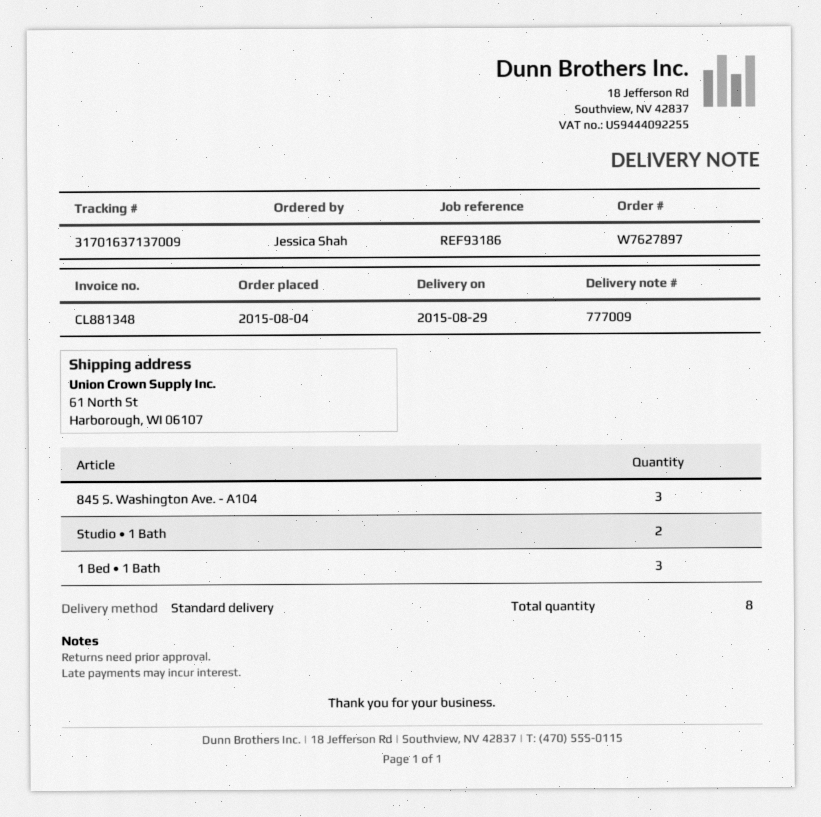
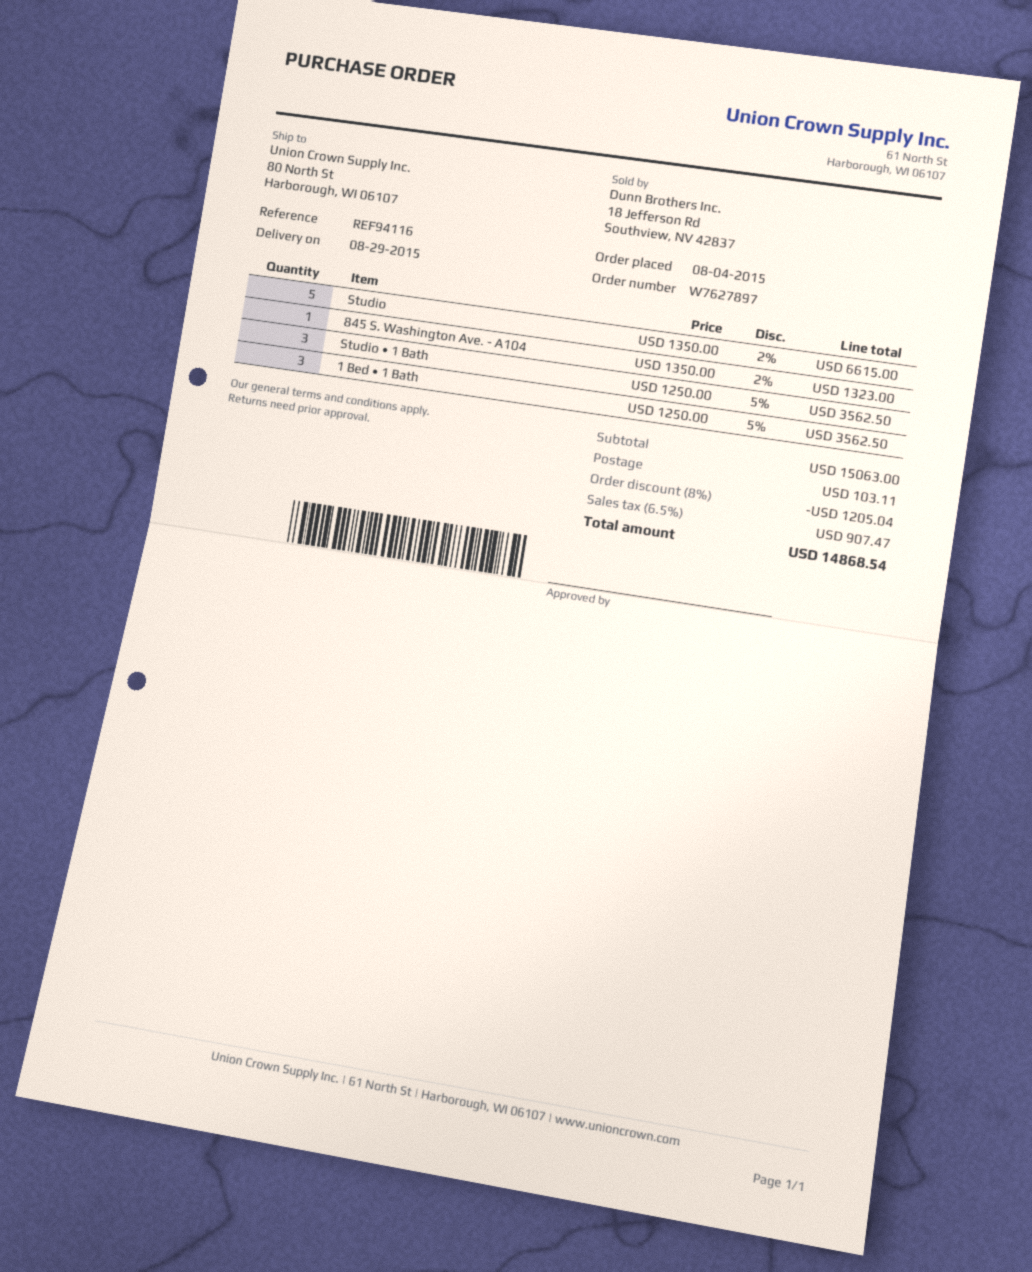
reference: REF93186 -> REF94116
ship to: 61 North St, Harborough, WI 06107 -> 80 North St, Harborough, WI 06107
845 S. Washington Ave. - A104: 3 -> 1
Studio • 1 Bath: 2 -> 3
Studio: none -> 5

